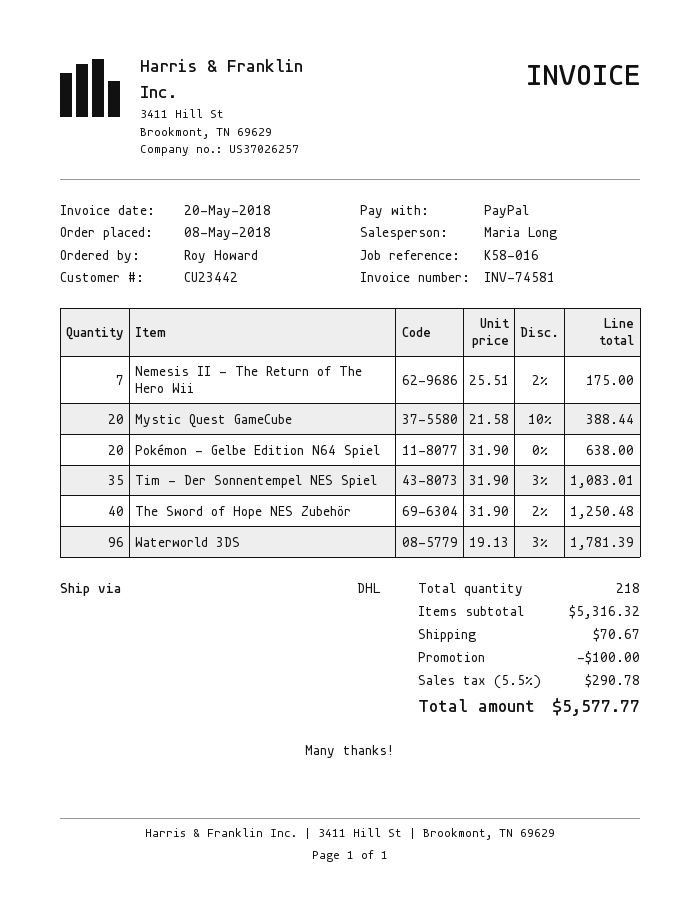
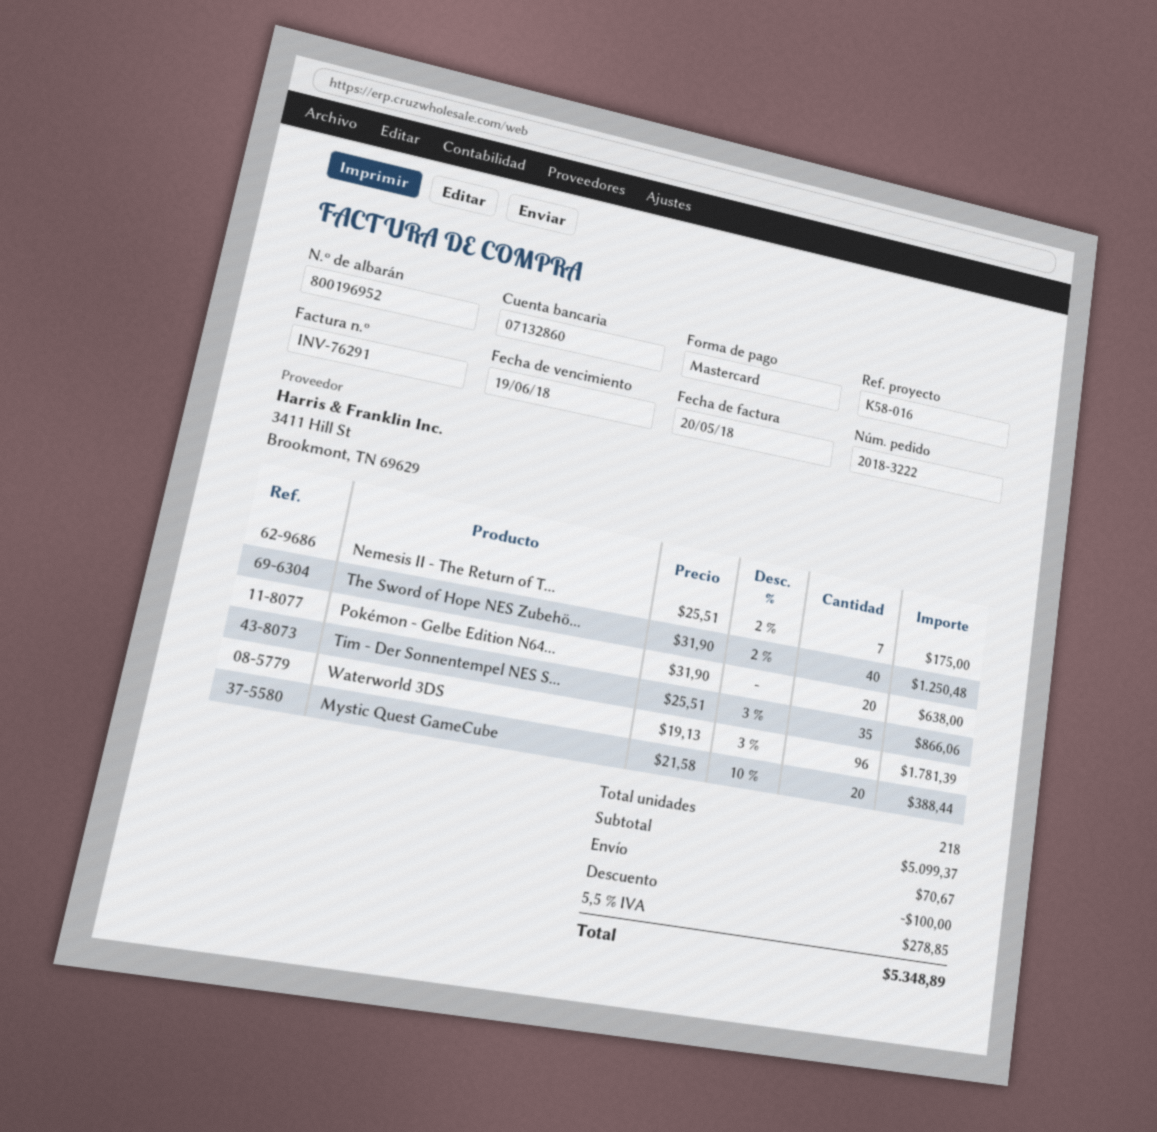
invoice number: INV-74581 -> INV-76291
payment method: PayPal -> Mastercard
Tim - Der Sonnentempel NES Spiel: 35 x 31.90 - 3% = 1083.01 -> 35 x 25.51 - 3% = 866.06
subtotal: 5316.32 -> 5099.37
tax: 5.5% = 290.78 -> 5.5% = 278.85
total: 5577.77 -> 5348.89

